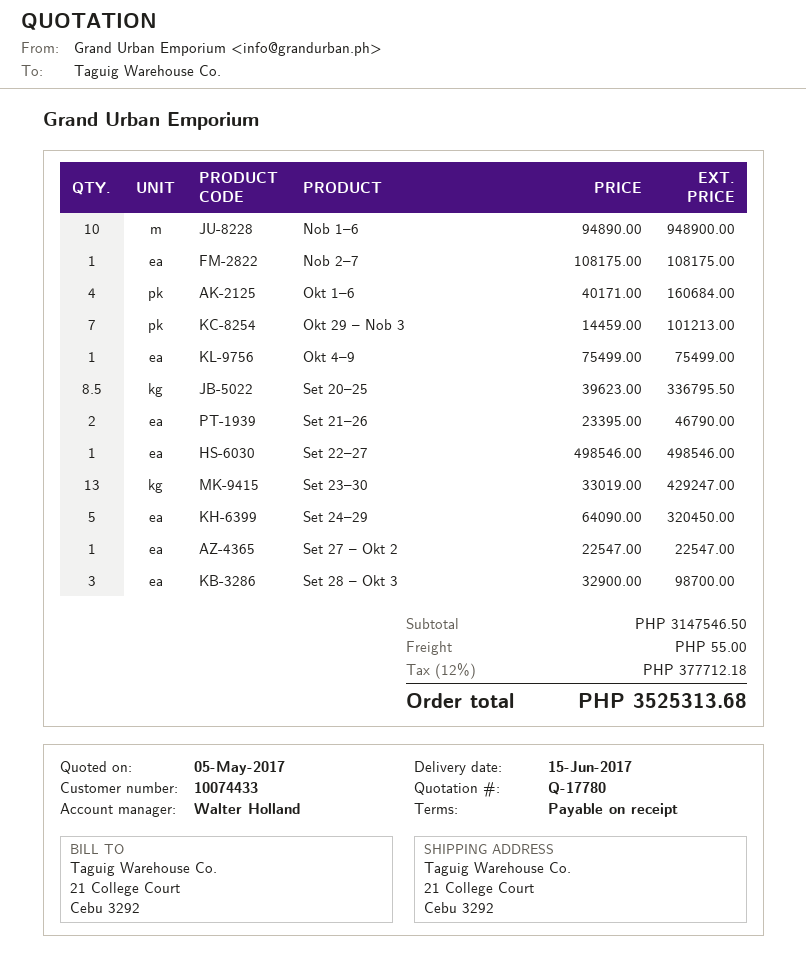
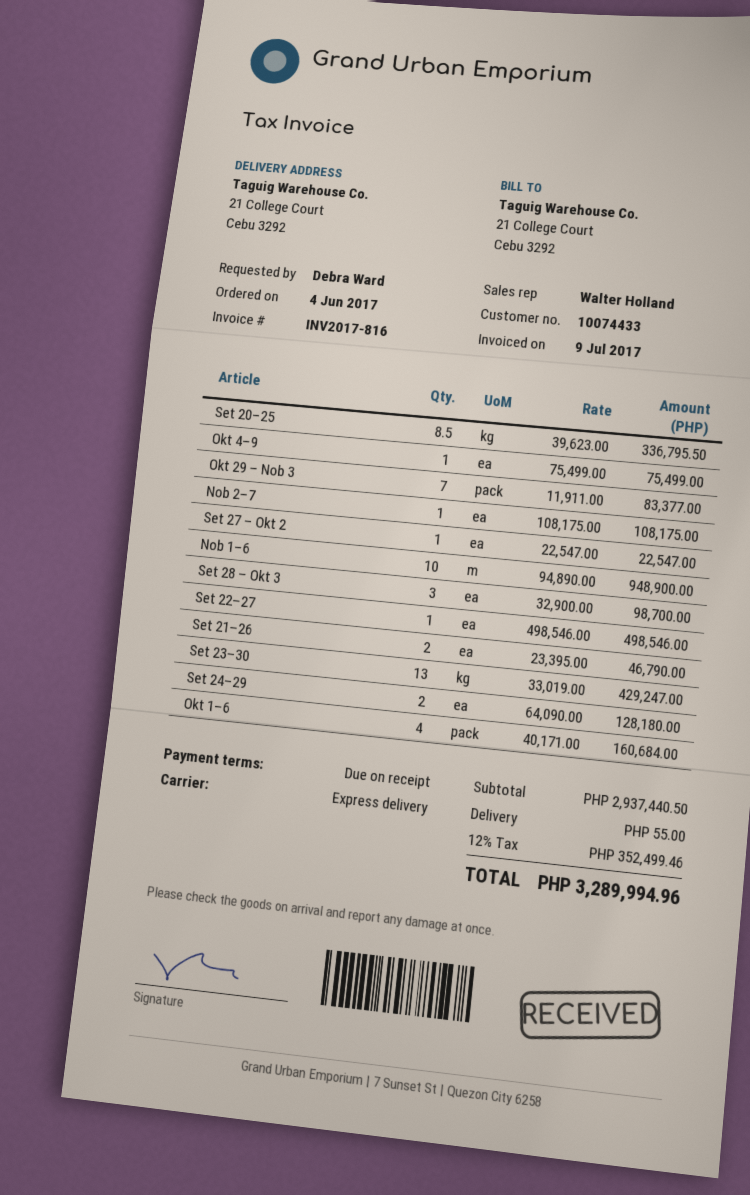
Okt 29 – Nob 3: 7 x 14459.00 = 101213.00 -> 7 x 11911.00 = 83377.00
Set 24–29: 5 x 64090.00 = 320450.00 -> 2 x 64090.00 = 128180.00
subtotal: 3147546.50 -> 2937440.50
tax: 12% = 377712.18 -> 12% = 352499.46
total: 3525313.68 -> 3289994.96

